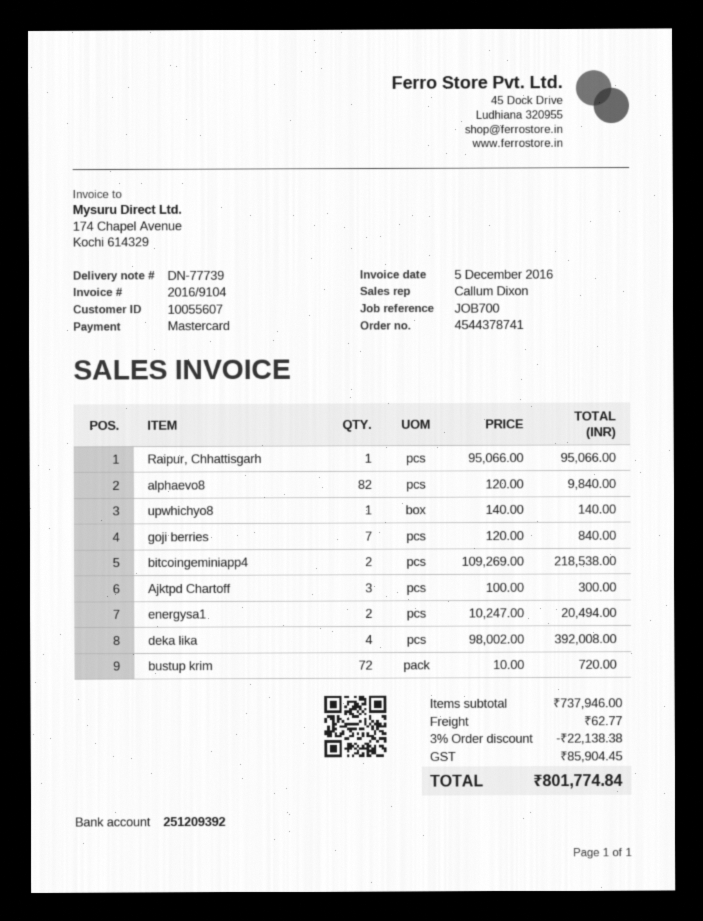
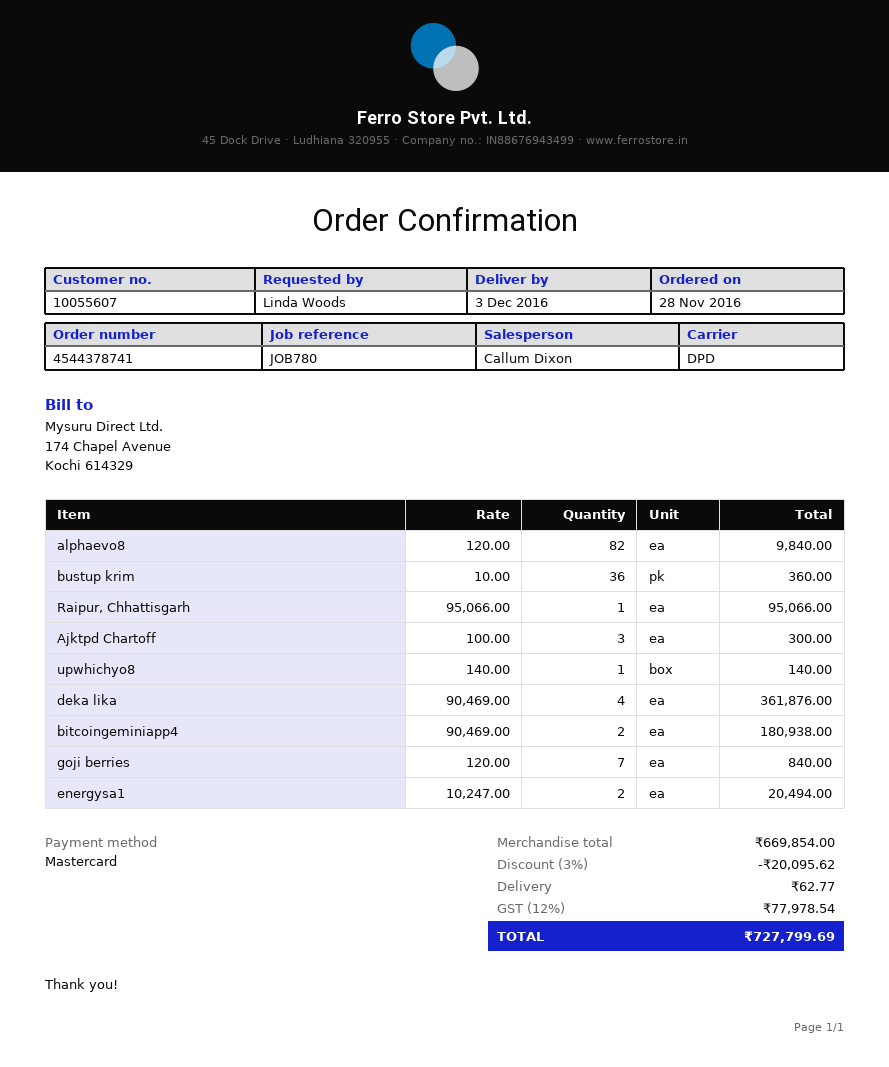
reference: JOB700 -> JOB780
bitcoingeminiapp4: 2 x 109269.00 = 218538.00 -> 2 x 90469.00 = 180938.00
deka lika: 4 x 98002.00 = 392008.00 -> 4 x 90469.00 = 361876.00
bustup krim: 72 x 10.00 = 720.00 -> 36 x 10.00 = 360.00
subtotal: 737946.00 -> 669854.00
discount: 3% = 22138.38 -> 3% = 20095.62
tax: 85904.45 -> 77978.54
total: 801774.84 -> 727799.69

